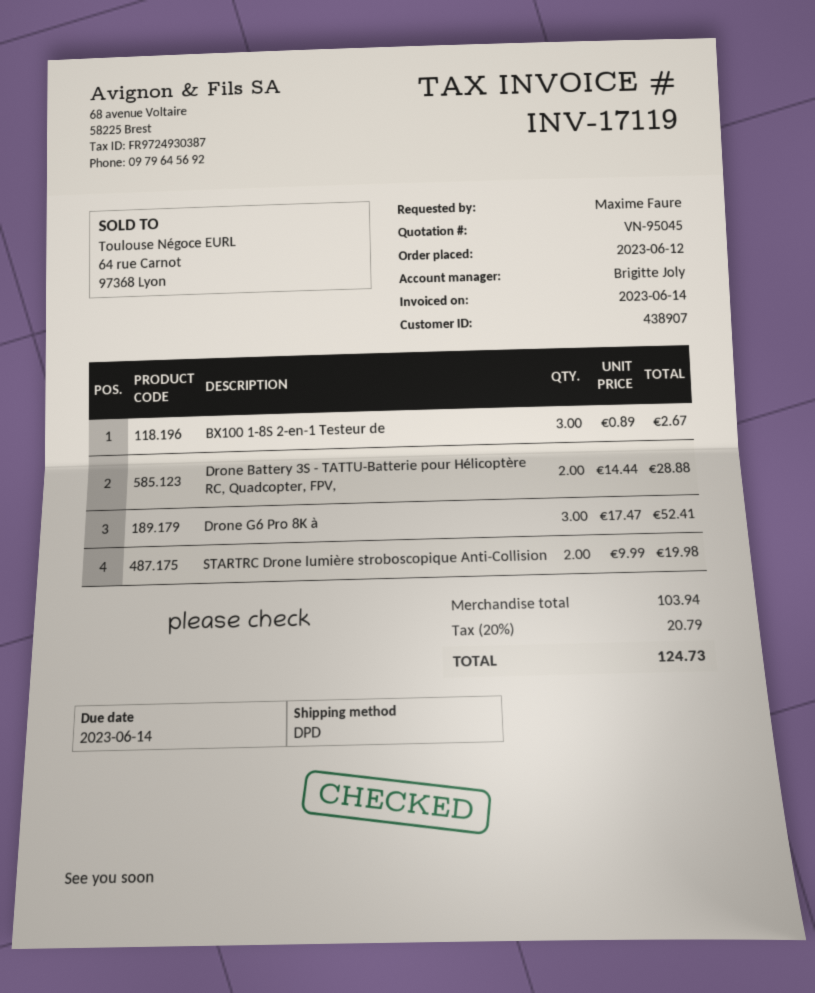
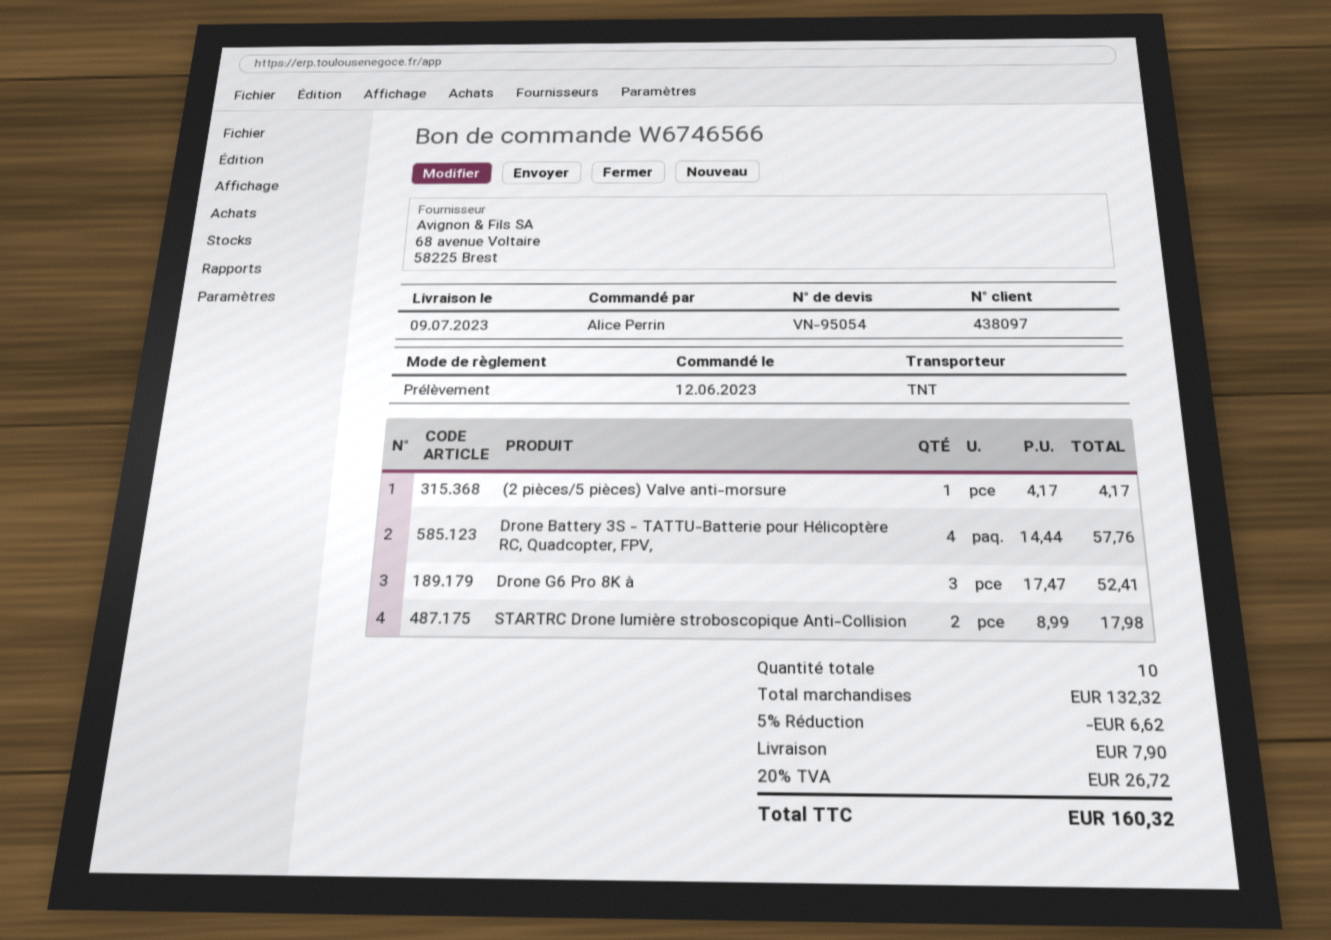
quote number: VN-95045 -> VN-95054
customer number: 438907 -> 438097
ordered by: Maxime Faure -> Alice Perrin
shipping method: DPD -> TNT
BX100 1-8S 2-en-1 Testeur de: 3 x 0.89 = 2.67 -> none
Drone Battery 3S - TATTU-Batterie pour Hélicoptère RC, Quadcopter, FPV,: 2 x 14.44 = 28.88 -> 4 x 14.44 = 57.76
STARTRC Drone lumière stroboscopique Anti-Collision: 2 x 9.99 = 19.98 -> 2 x 8.99 = 17.98
(2 pièces/5 pièces) Valve anti-morsure: none -> 1 x 4.17 = 4.17
subtotal: 103.94 -> 132.32
discount: none -> 5% = 6.62
shipping: none -> 7.90
tax: 20% = 20.79 -> 20% = 26.72
total: 124.73 -> 160.32

